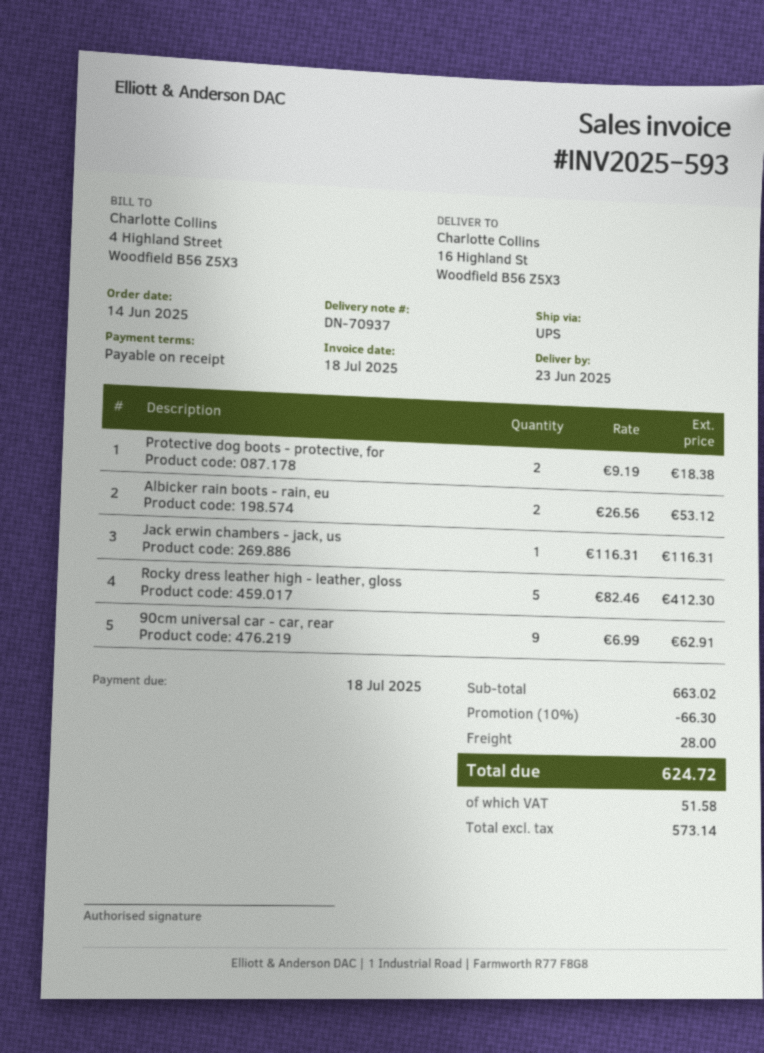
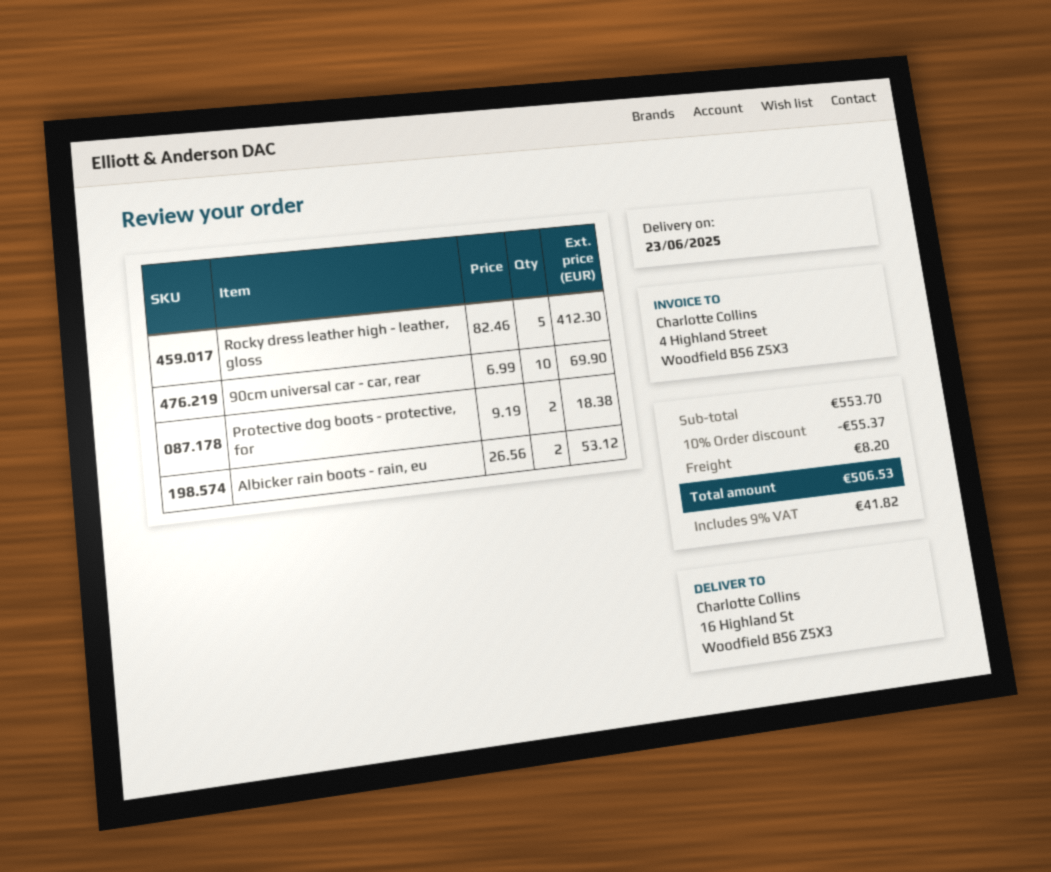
Jack erwin chambers - jack, us: 1 x 116.31 = 116.31 -> none
90cm universal car - car, rear: 9 x 6.99 = 62.91 -> 10 x 6.99 = 69.90
subtotal: 663.02 -> 553.70
discount: 10% = 66.30 -> 10% = 55.37
shipping: 28.00 -> 8.20
tax: 51.58 -> 41.82
total: 624.72 -> 506.53

